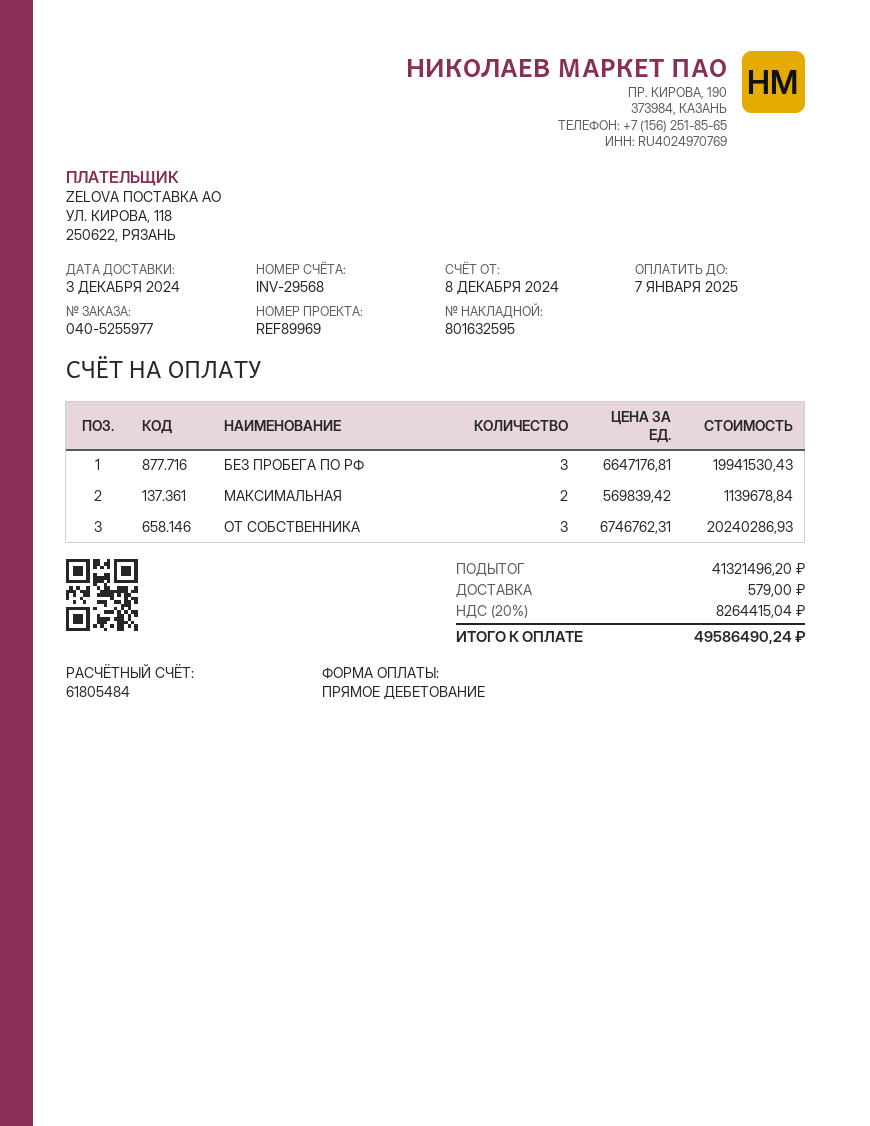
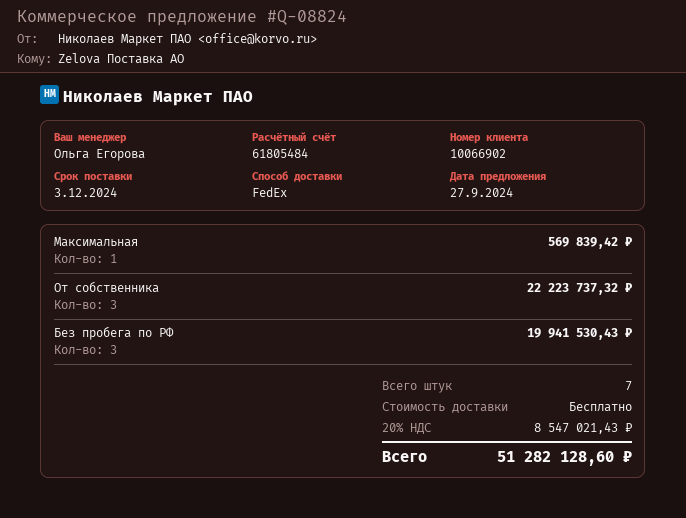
МАКСИМАЛЬНАЯ: 2 for 1139678.84 -> 1 for 569839.42
ОТ СОБСТВЕННИКА: 3 for 20240286.93 -> 3 for 22223737.32
shipping: 579.00 -> 0.00
tax: 20% = 8264415.04 -> 20% = 8547021.43
total: 49586490.24 -> 51282128.60

